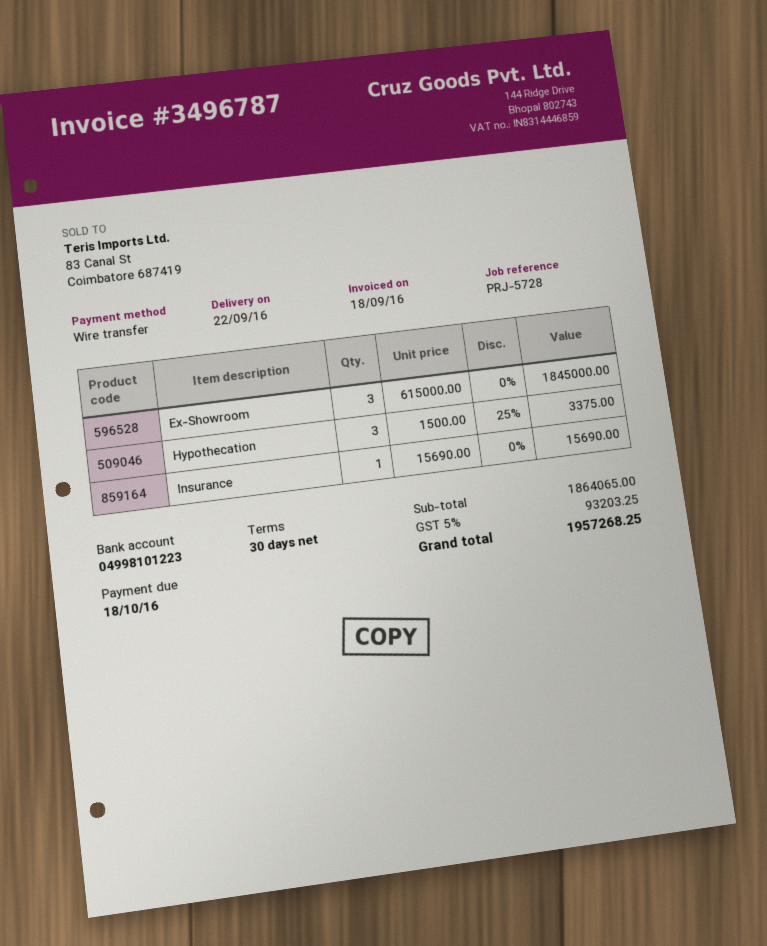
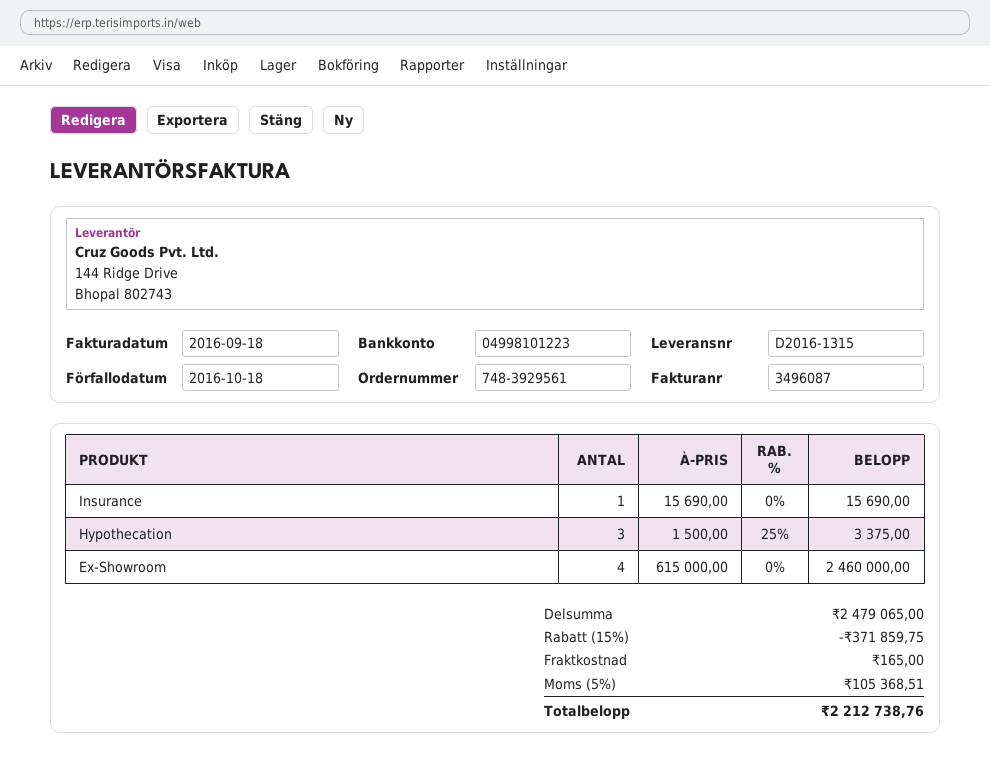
invoice number: 3496787 -> 3496087
Ex-Showroom: 3 x 615000.00 = 1845000.00 -> 4 x 615000.00 = 2460000.00
subtotal: 1864065.00 -> 2479065.00
discount: none -> 15% = 371859.75
shipping: none -> 165.00
tax: 5% = 93203.25 -> 5% = 105368.51
total: 1957268.25 -> 2212738.76

